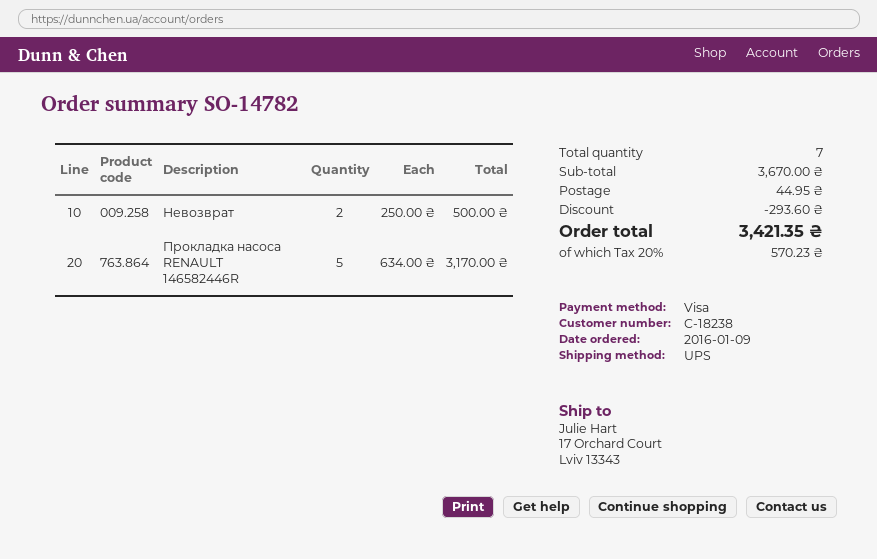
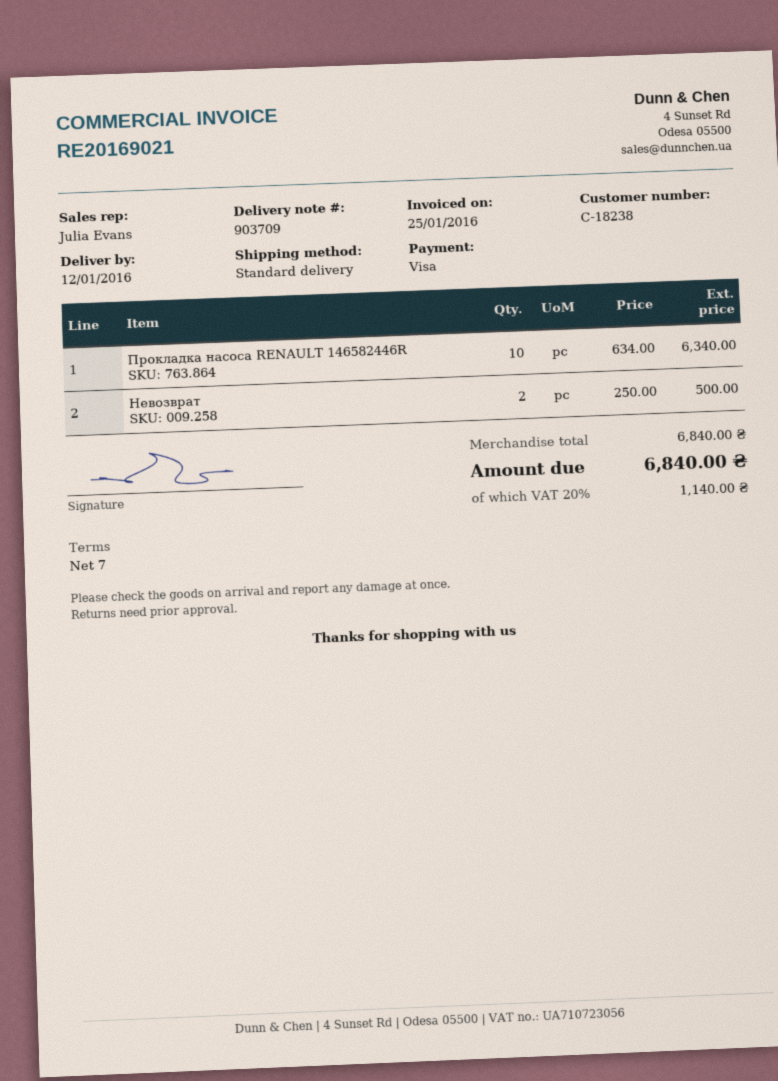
shipping method: UPS -> standard
Прокладка насоса RENAULT 146582446R: 5 x 634.00 = 3170.00 -> 10 x 634.00 = 6340.00
subtotal: 3670.00 -> 6840.00
discount: 293.60 -> none
shipping: 44.95 -> none
tax: 20% = 570.23 -> 20% = 1140.00
total: 3421.35 -> 6840.00

